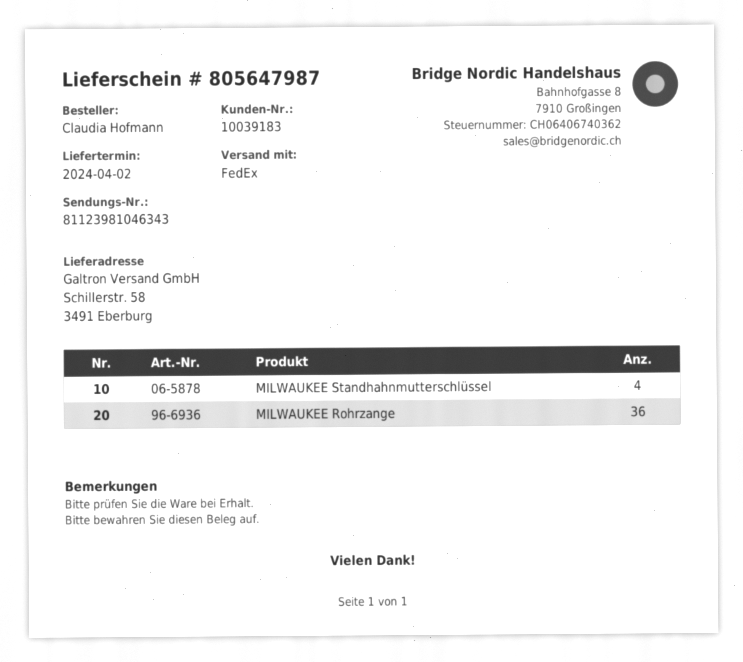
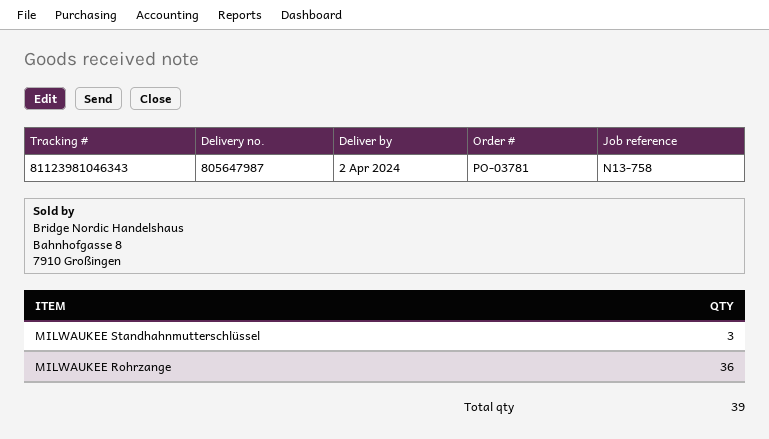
MILWAUKEE Standhahnmutterschlüssel: 4 -> 3

